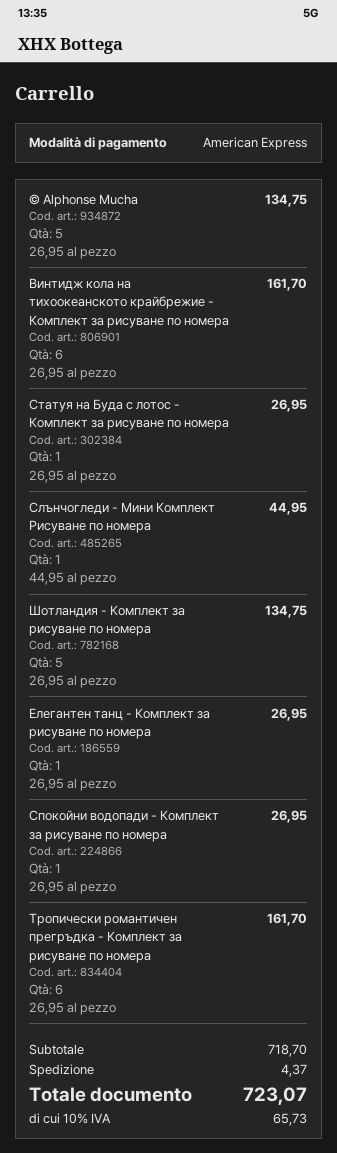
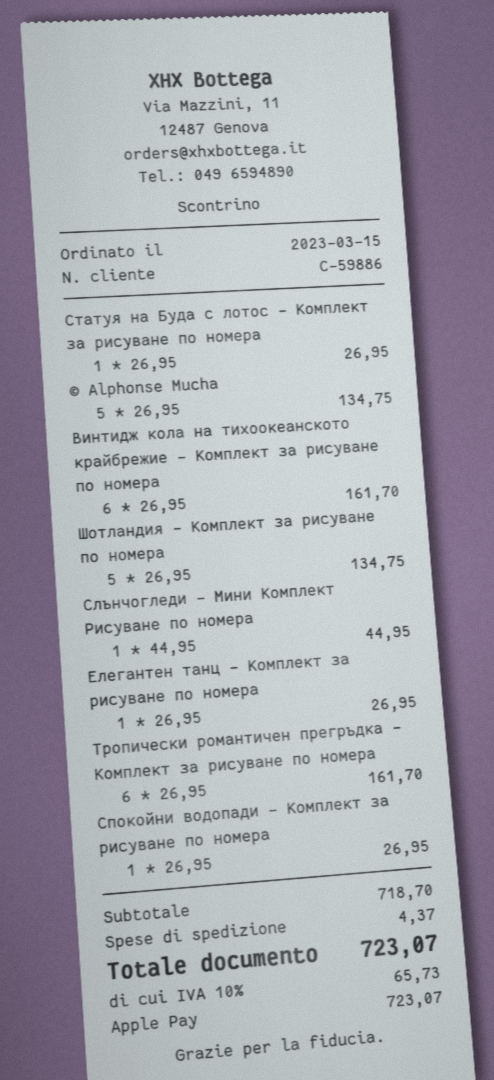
payment method: American Express -> Apple Pay

